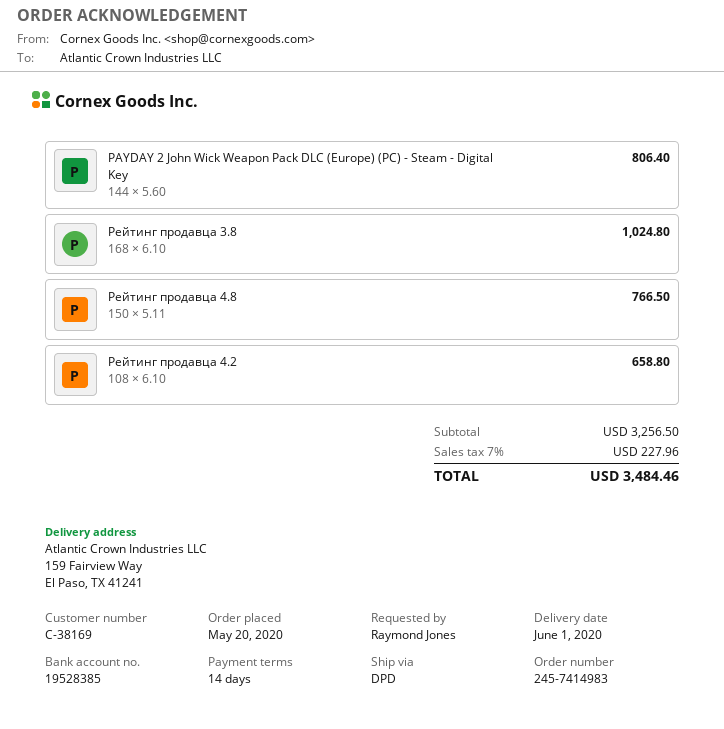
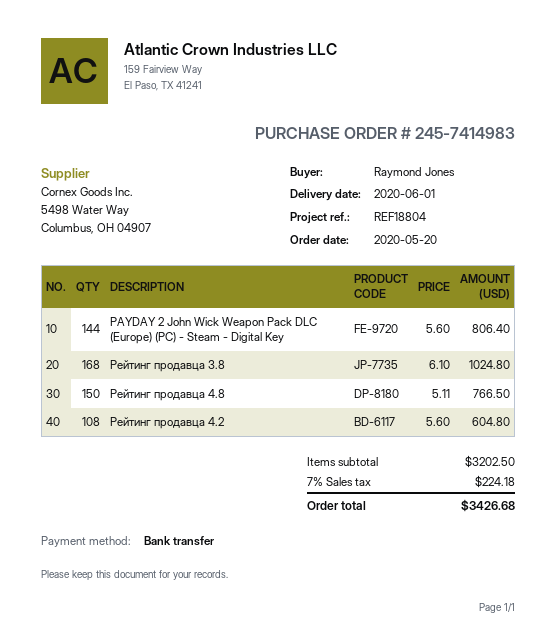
Рейтинг продавца 4.2: 108 x 6.10 = 658.80 -> 108 x 5.60 = 604.80
subtotal: 3256.50 -> 3202.50
tax: 7% = 227.96 -> 7% = 224.18
total: 3484.46 -> 3426.68

